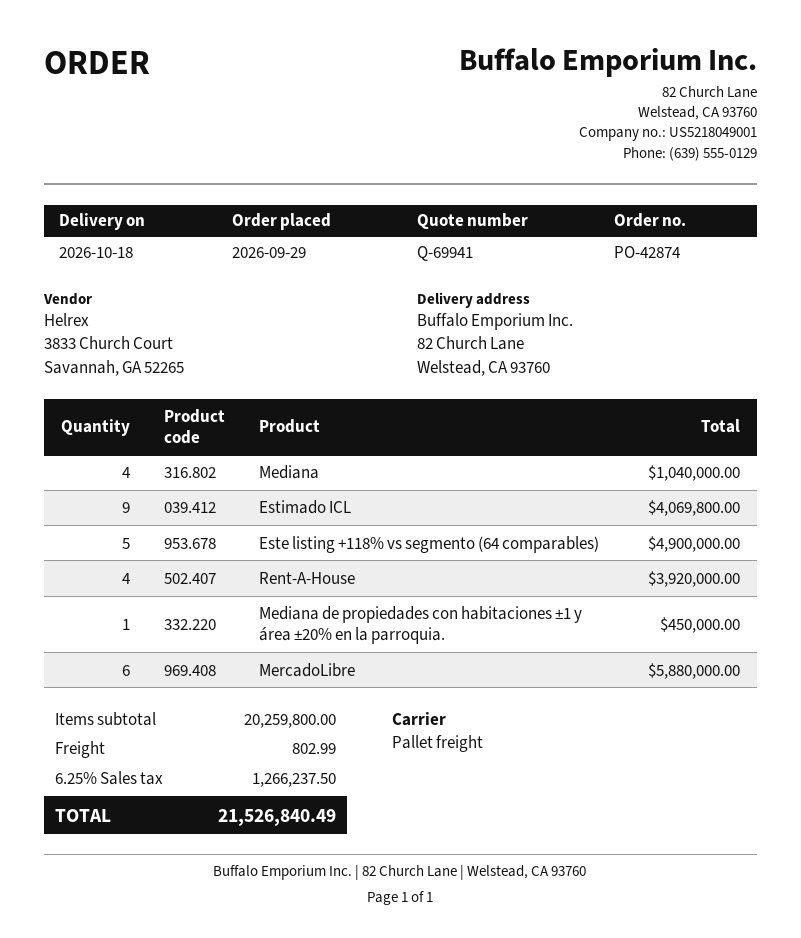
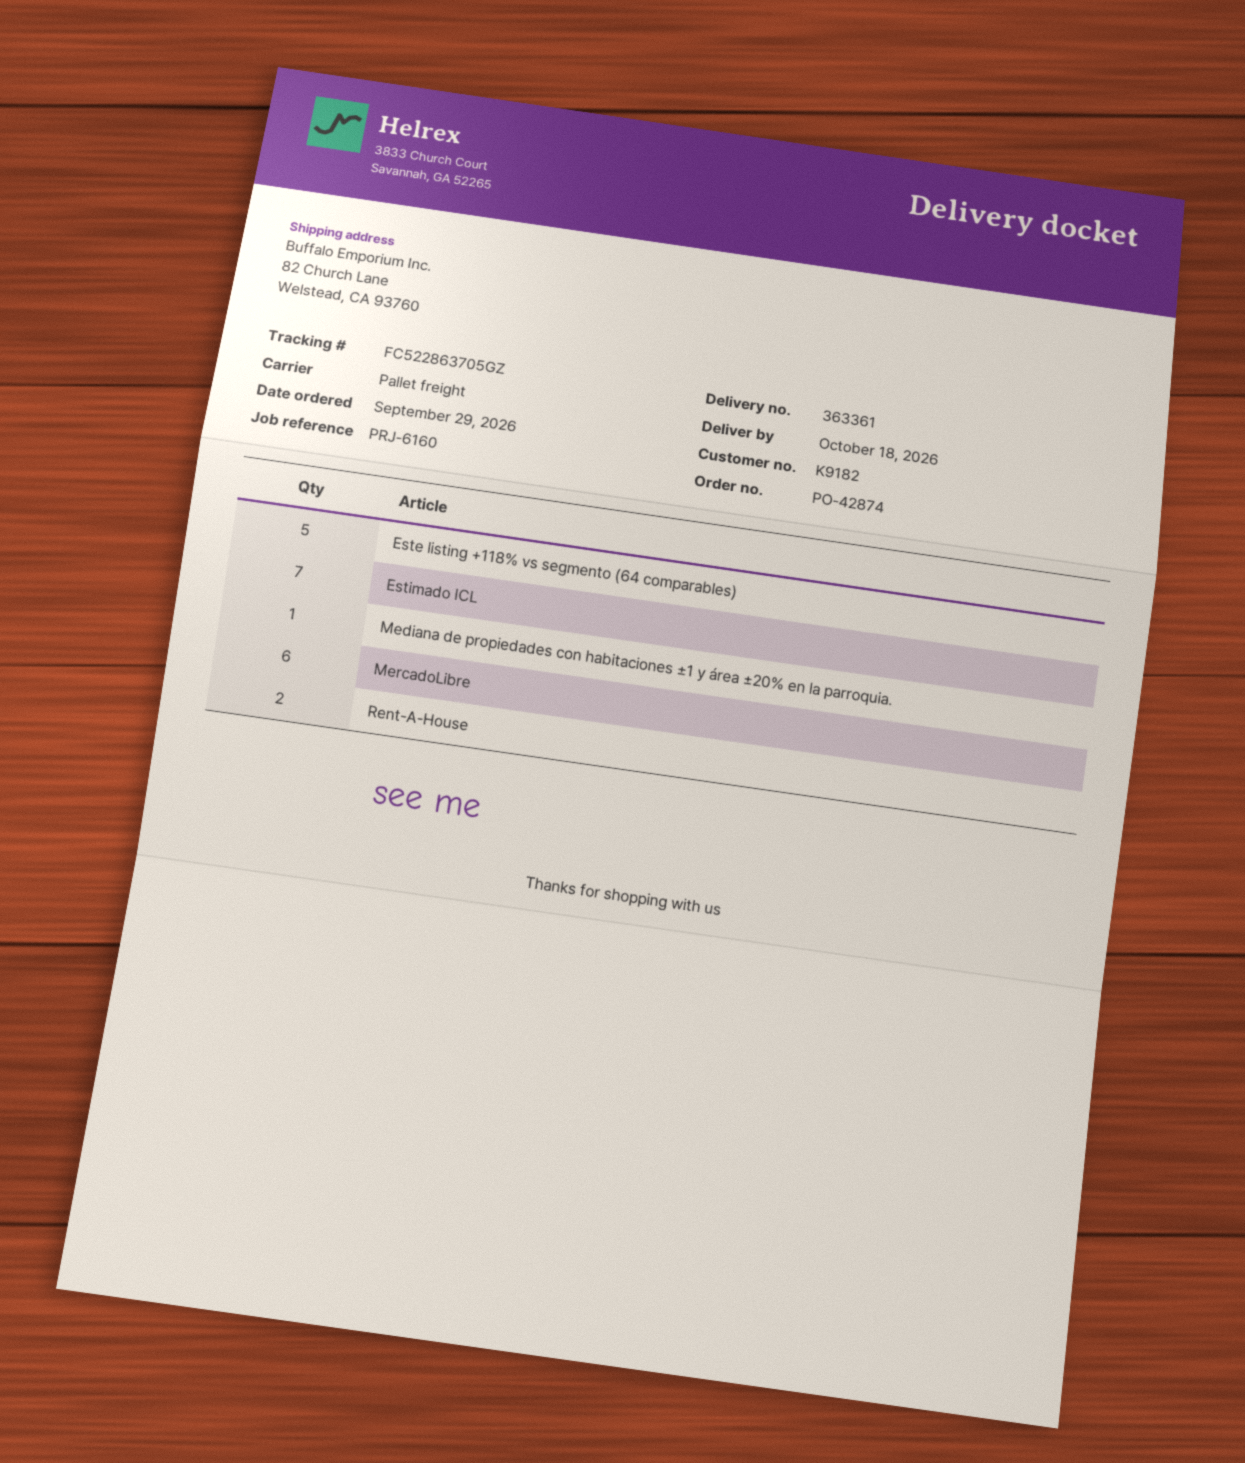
Mediana: 4 -> none
Estimado ICL: 9 -> 7
Rent-A-House: 4 -> 2

